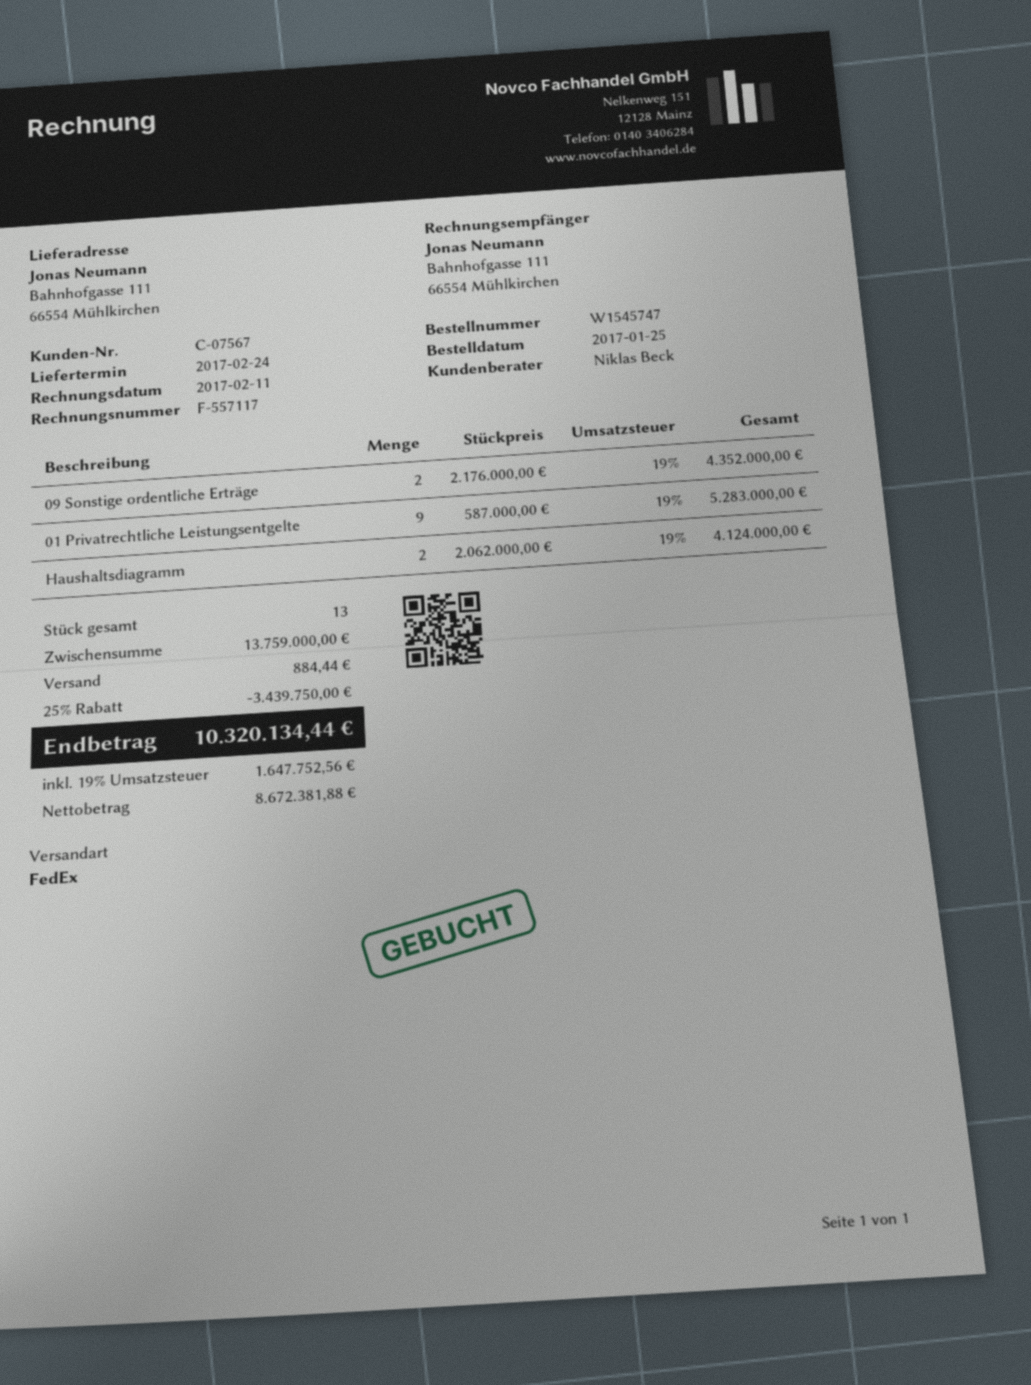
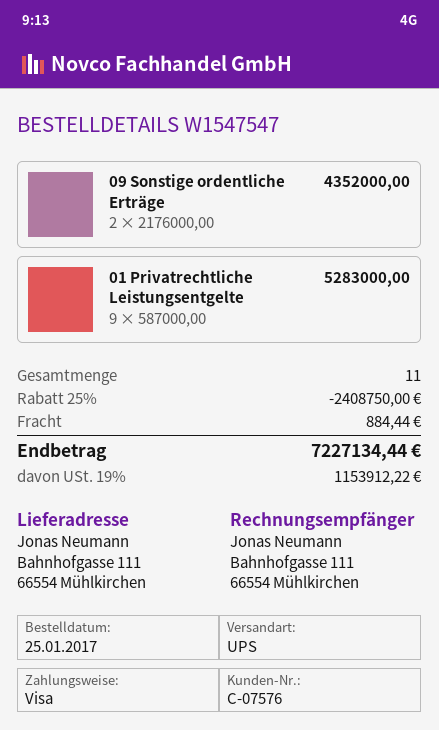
order number: W1545747 -> W1547547
customer number: C-07567 -> C-07576
shipping method: FedEx -> UPS
Haushaltsdiagramm: 2 x 2062000.00 = 4124000.00 -> none
total quantity: 13 -> 11
discount: 25% = 3439750.00 -> 25% = 2408750.00
tax: 19% = 1647752.56 -> 19% = 1153912.22
total: 10320134.44 -> 7227134.44

